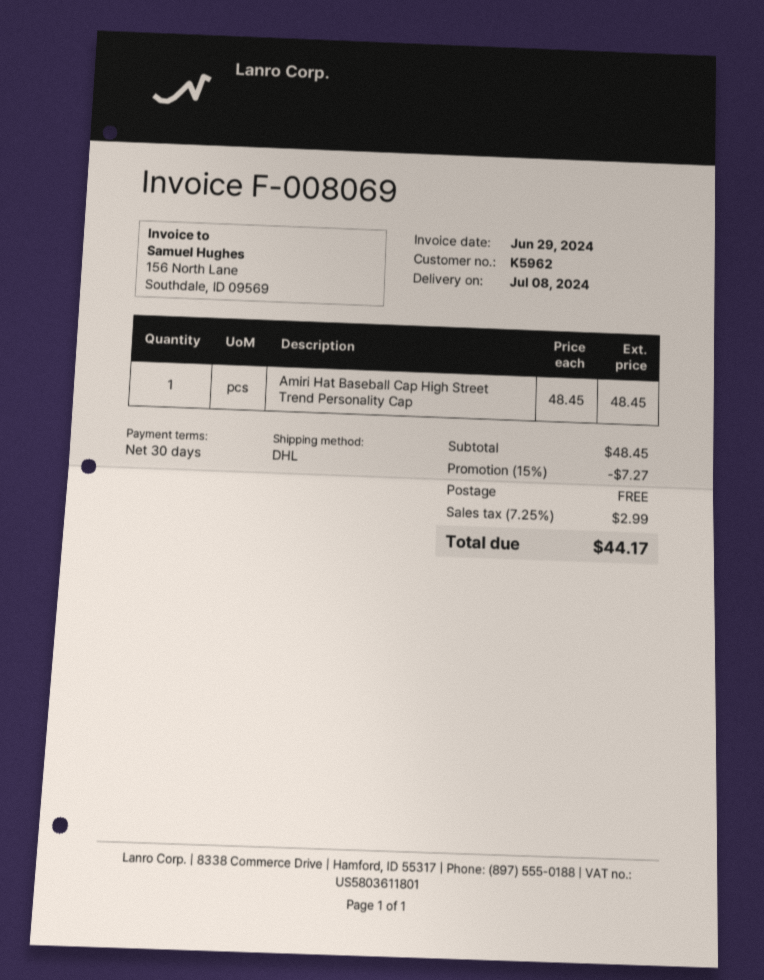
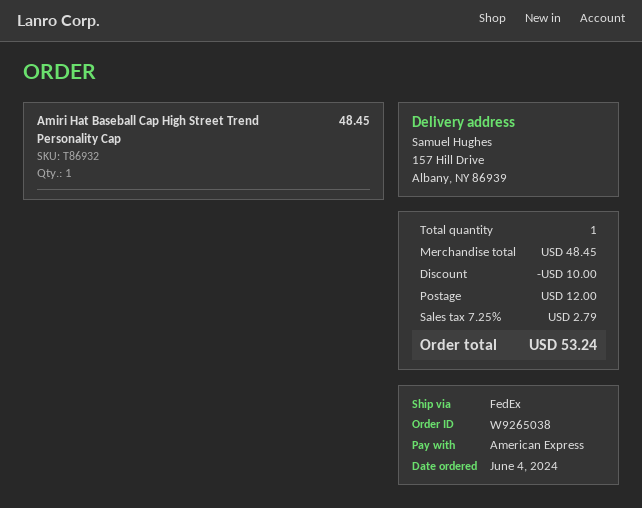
shipping method: DHL -> FedEx
discount: 7.27 -> 10.00
shipping: 0.00 -> 12.00
tax: 7.25% = 2.99 -> 7.25% = 2.79
total: 44.17 -> 53.24

